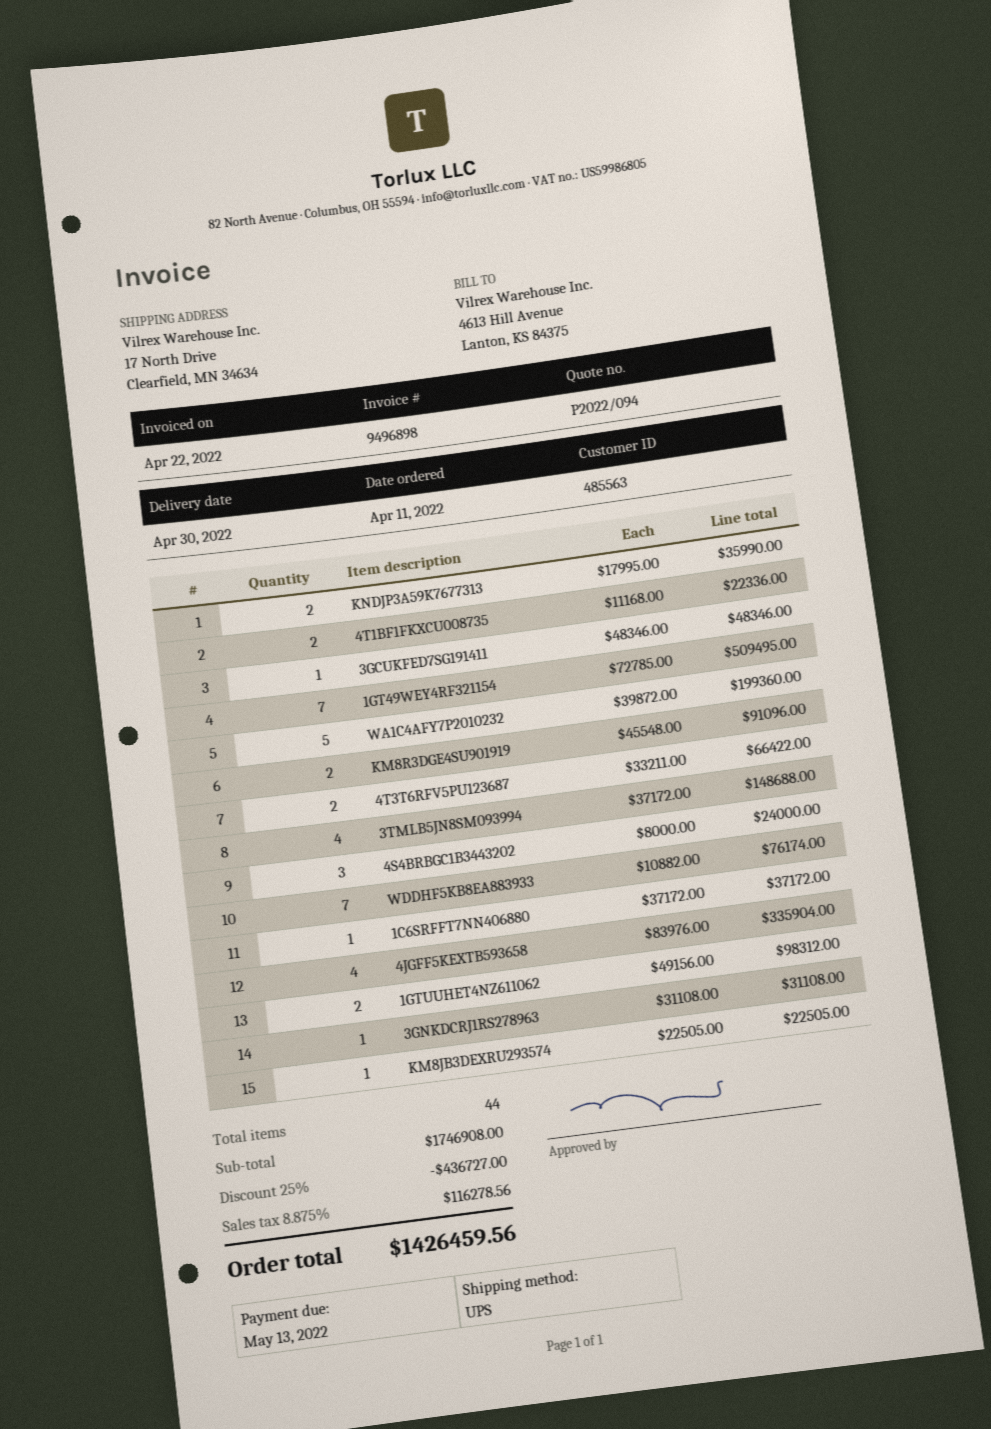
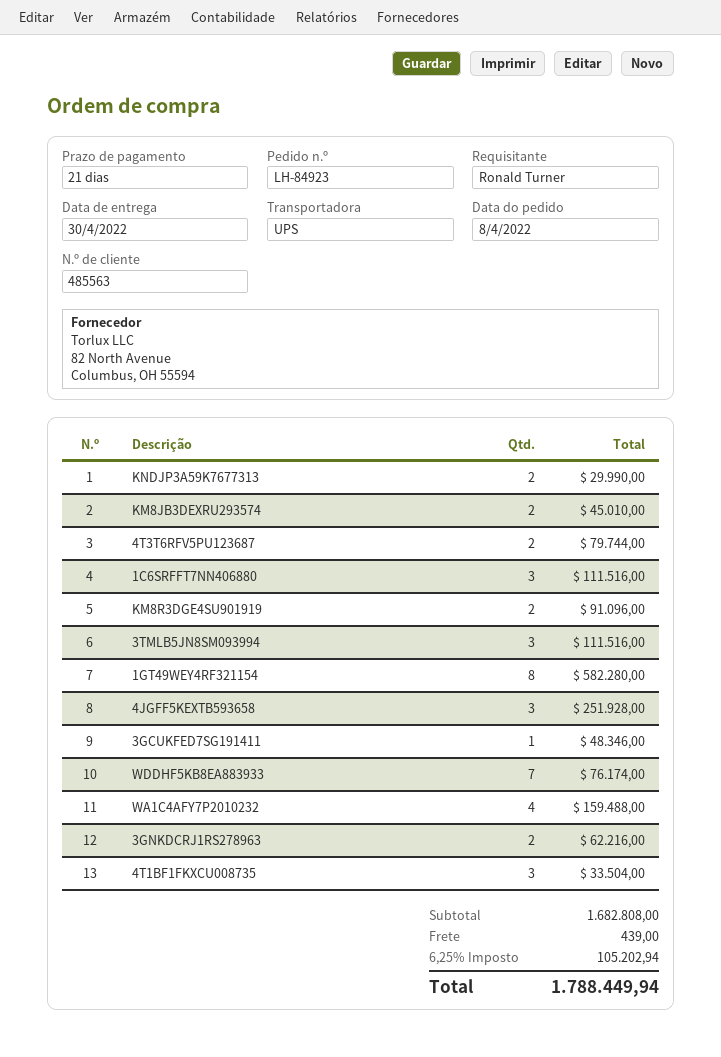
order date: 2022-04-11 -> 2022-04-08
KNDJP3A59K7677313: 2 for 35990.00 -> 2 for 29990.00
4T1BF1FKXCU008735: 2 for 22336.00 -> 3 for 33504.00
1GT49WEY4RF321154: 7 for 509495.00 -> 8 for 582280.00
WA1C4AFY7P2010232: 5 for 199360.00 -> 4 for 159488.00
4T3T6RFV5PU123687: 2 for 66422.00 -> 2 for 79744.00
3TMLB5JN8SM093994: 4 for 148688.00 -> 3 for 111516.00
4S4BRBGC1B3443202: 3 for 24000.00 -> none
1C6SRFFT7NN406880: 1 for 37172.00 -> 3 for 111516.00
4JGFF5KEXTB593658: 4 for 335904.00 -> 3 for 251928.00
1GTUUHET4NZ611062: 2 for 98312.00 -> none
3GNKDCRJ1RS278963: 1 for 31108.00 -> 2 for 62216.00
KM8JB3DEXRU293574: 1 for 22505.00 -> 2 for 45010.00
subtotal: 1746908.00 -> 1682808.00
discount: 25% = 436727.00 -> none
shipping: none -> 439.00
tax: 8.875% = 116278.56 -> 6.25% = 105202.94
total: 1426459.56 -> 1788449.94

